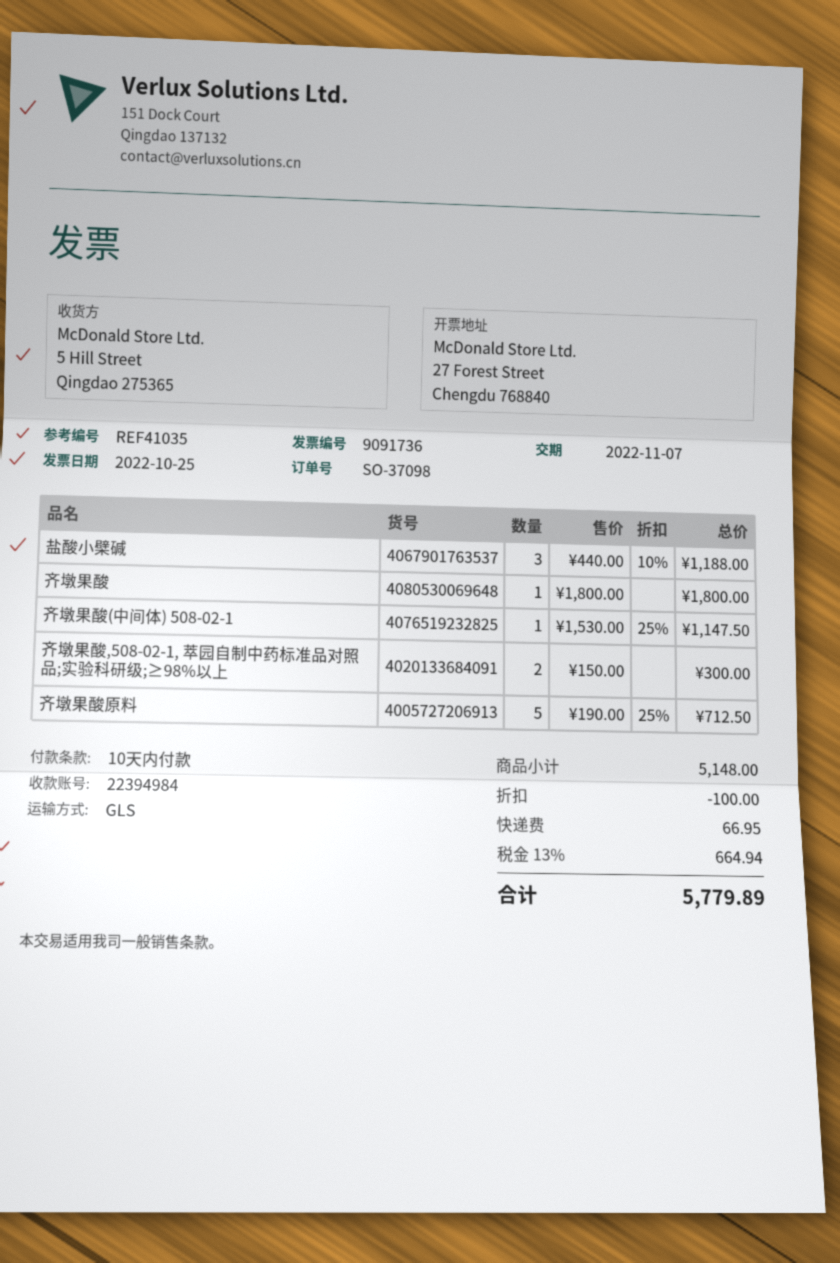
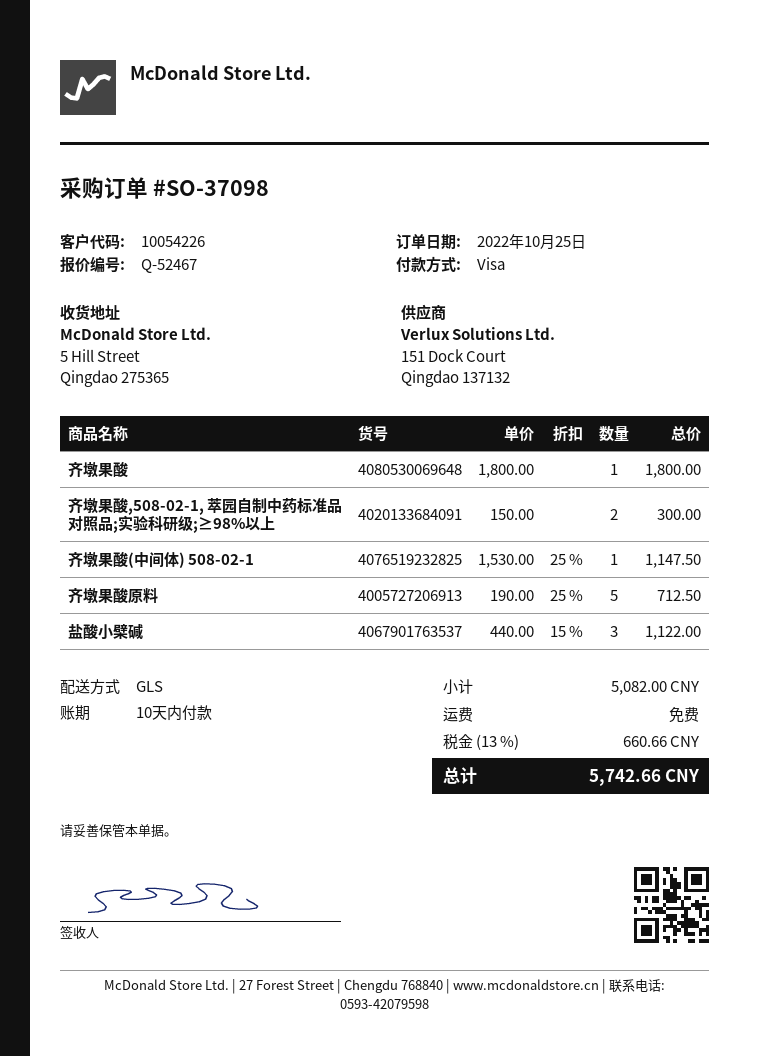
盐酸小檗碱: 3 x 440.00 - 10% = 1188.00 -> 3 x 440.00 - 15% = 1122.00
subtotal: 5148.00 -> 5082.00
discount: 100.00 -> none
shipping: 66.95 -> 0.00
tax: 13% = 664.94 -> 13% = 660.66
total: 5779.89 -> 5742.66

